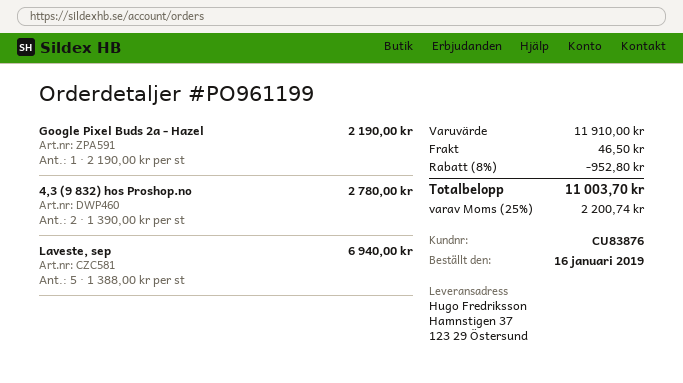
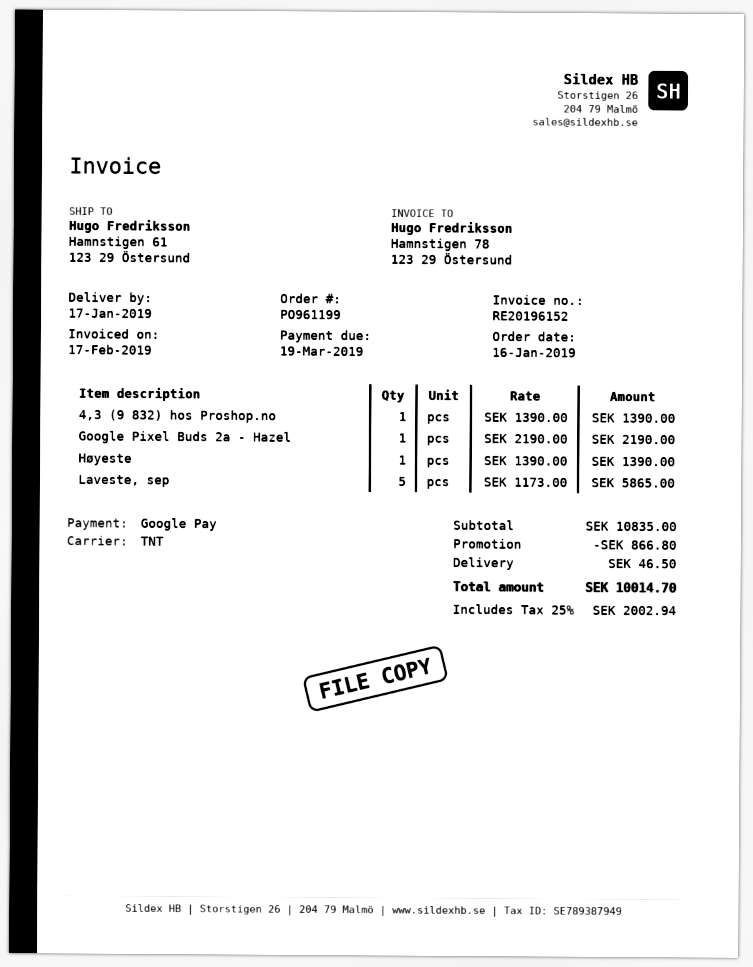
ship to: Hamnstigen 37, 123 29 Östersund -> Hamnstigen 61, 123 29 Östersund
4,3 (9 832) hos Proshop.no: 2 x 1390.00 = 2780.00 -> 1 x 1390.00 = 1390.00
Laveste, sep: 5 x 1388.00 = 6940.00 -> 5 x 1173.00 = 5865.00
Høyeste: none -> 1 x 1390.00 = 1390.00
subtotal: 11910.00 -> 10835.00
discount: 952.80 -> 866.80
tax: 25% = 2200.74 -> 25% = 2002.94
total: 11003.70 -> 10014.70

